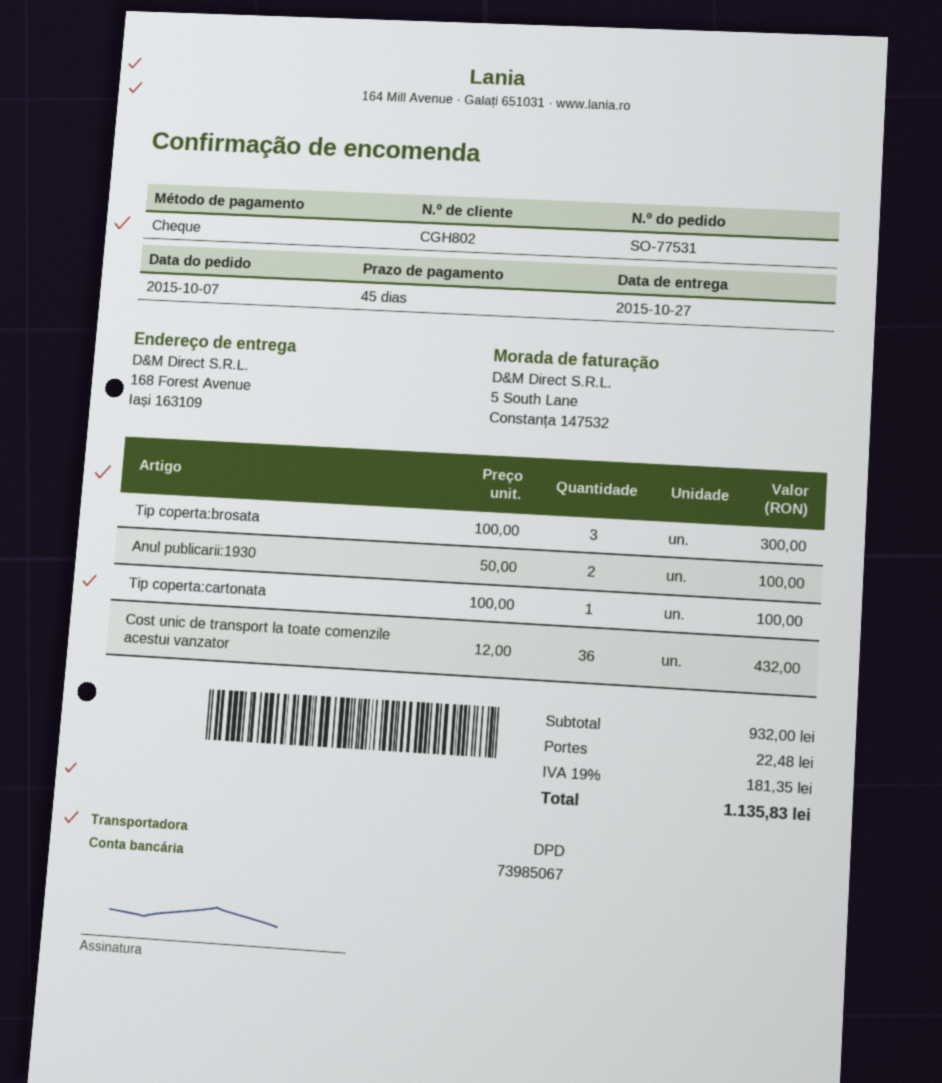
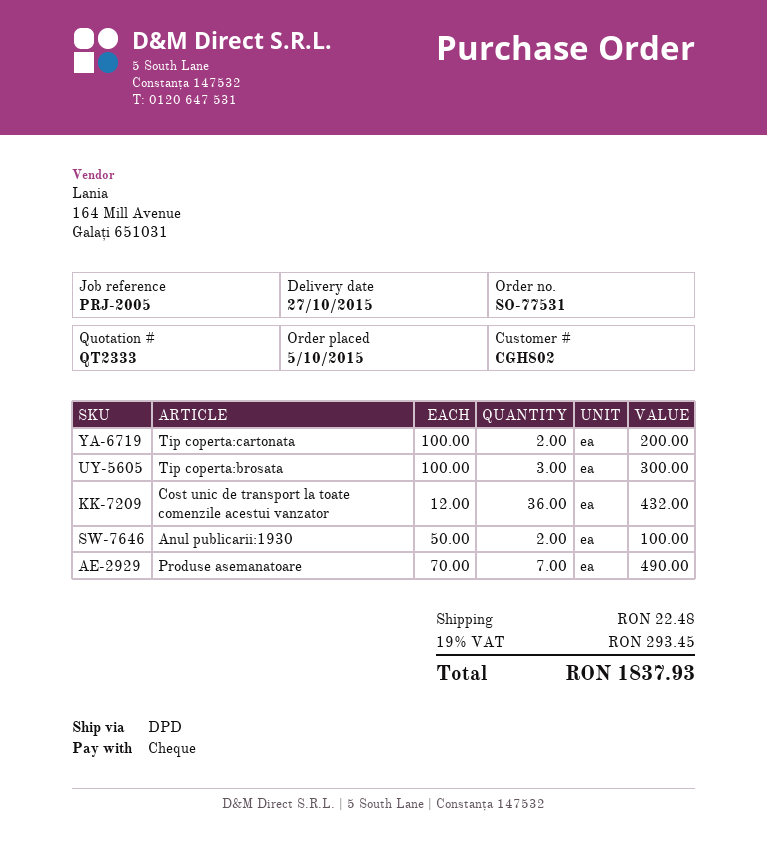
order date: 2015-10-07 -> 2015-10-05
Tip coperta:cartonata: 1 x 100.00 = 100.00 -> 2 x 100.00 = 200.00
Produse asemanatoare: none -> 7 x 70.00 = 490.00
tax: 19% = 181.35 -> 19% = 293.45
total: 1135.83 -> 1837.93

